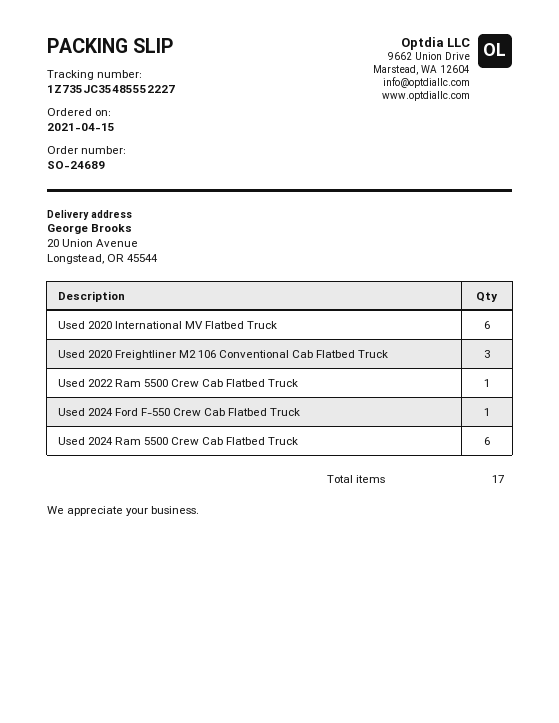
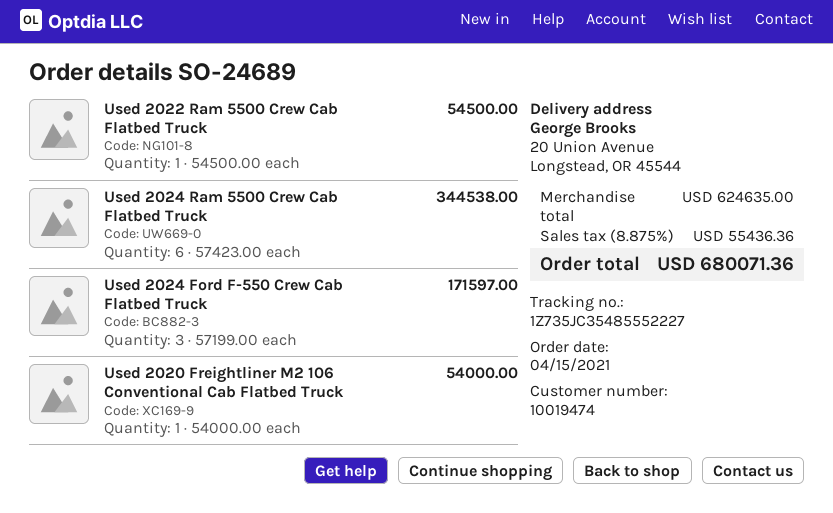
Used 2020 International MV Flatbed Truck: 6 -> none
Used 2020 Freightliner M2 106 Conventional Cab Flatbed Truck: 3 -> 1
Used 2024 Ford F-550 Crew Cab Flatbed Truck: 1 -> 3

